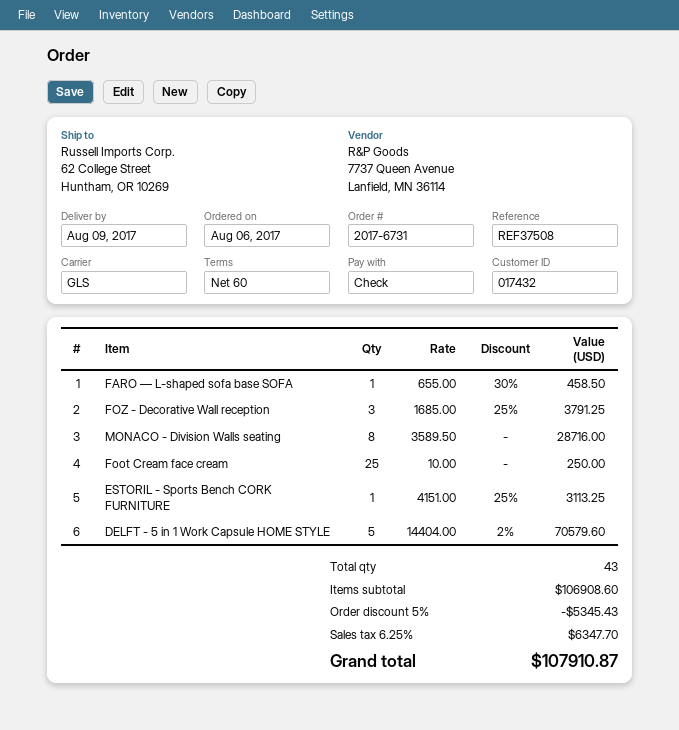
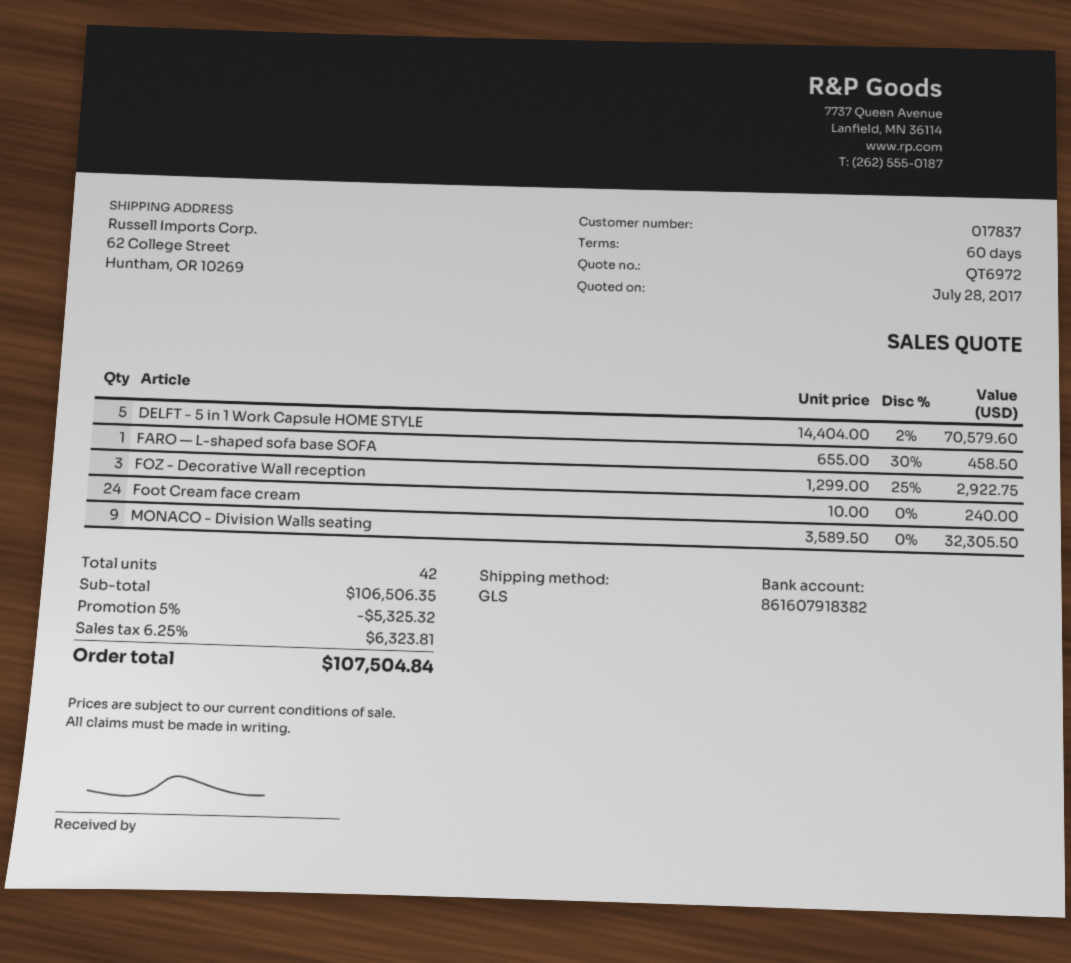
customer number: 017432 -> 017837
FOZ - Decorative Wall reception: 3 x 1685.00 - 25% = 3791.25 -> 3 x 1299.00 - 25% = 2922.75
MONACO - Division Walls seating: 8 x 3589.50 = 28716.00 -> 9 x 3589.50 = 32305.50
Foot Cream face cream: 25 x 10.00 = 250.00 -> 24 x 10.00 = 240.00
ESTORIL - Sports Bench CORK FURNITURE: 1 x 4151.00 - 25% = 3113.25 -> none
total quantity: 43 -> 42
subtotal: 106908.60 -> 106506.35
discount: 5% = 5345.43 -> 5% = 5325.32
tax: 6.25% = 6347.70 -> 6.25% = 6323.81
total: 107910.87 -> 107504.84

